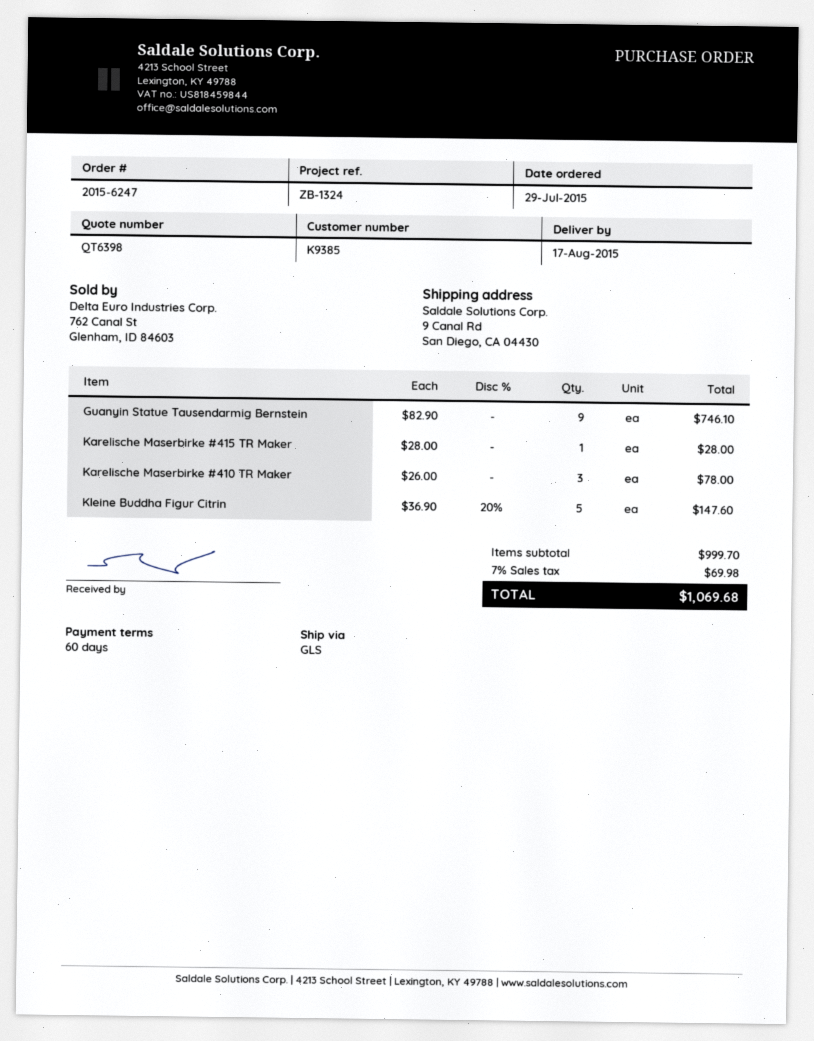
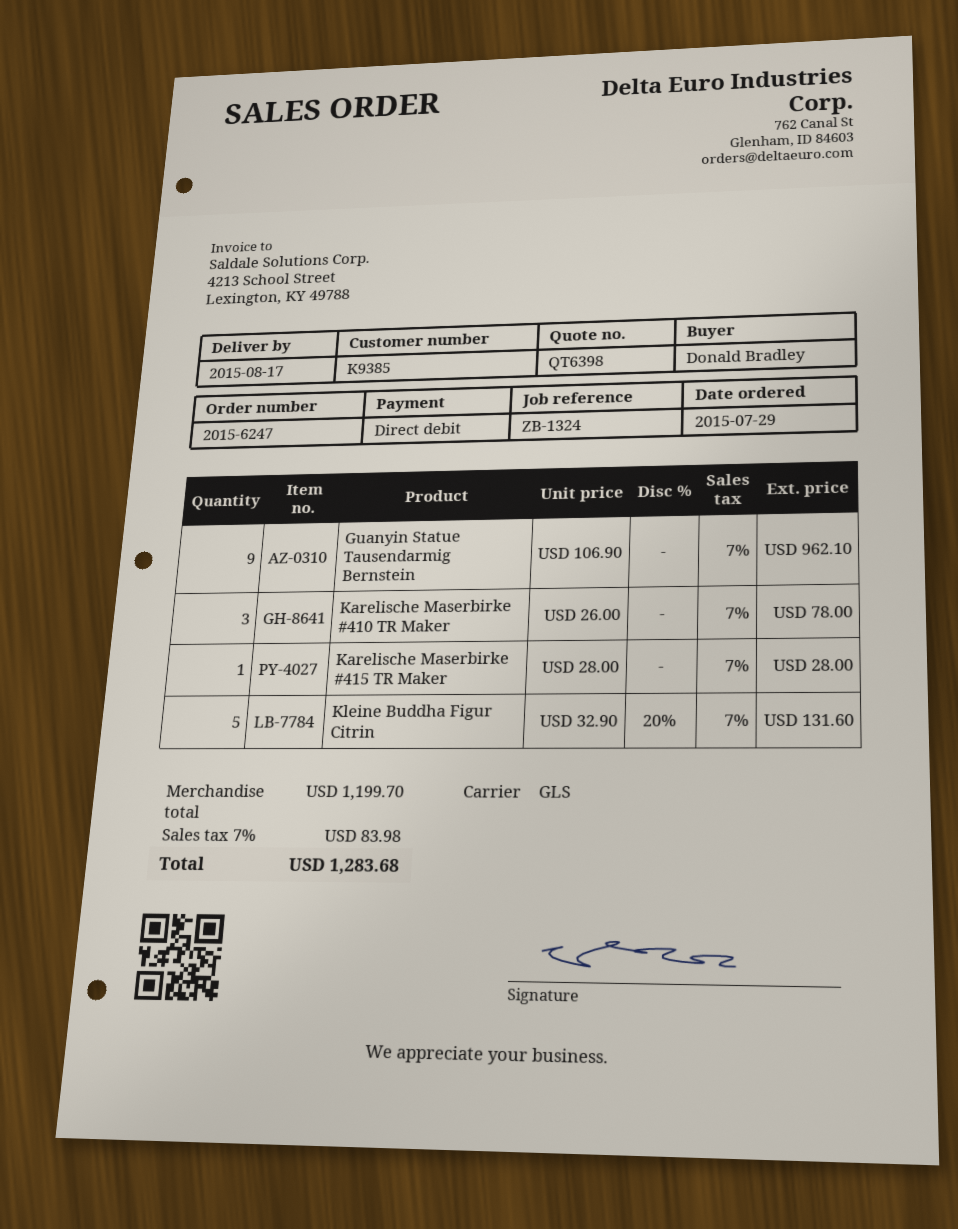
Guanyin Statue Tausendarmig Bernstein: 9 x 82.90 = 746.10 -> 9 x 106.90 = 962.10
Kleine Buddha Figur Citrin: 5 x 36.90 - 20% = 147.60 -> 5 x 32.90 - 20% = 131.60
subtotal: 999.70 -> 1199.70
tax: 7% = 69.98 -> 7% = 83.98
total: 1069.68 -> 1283.68

